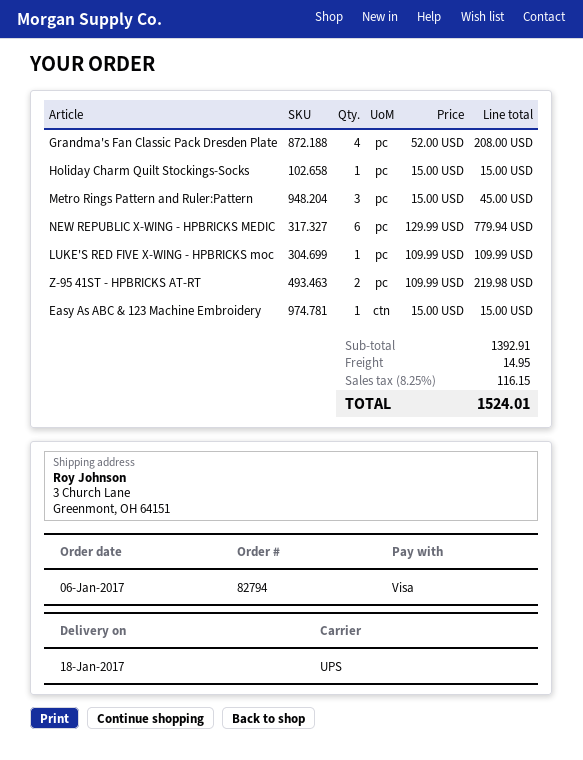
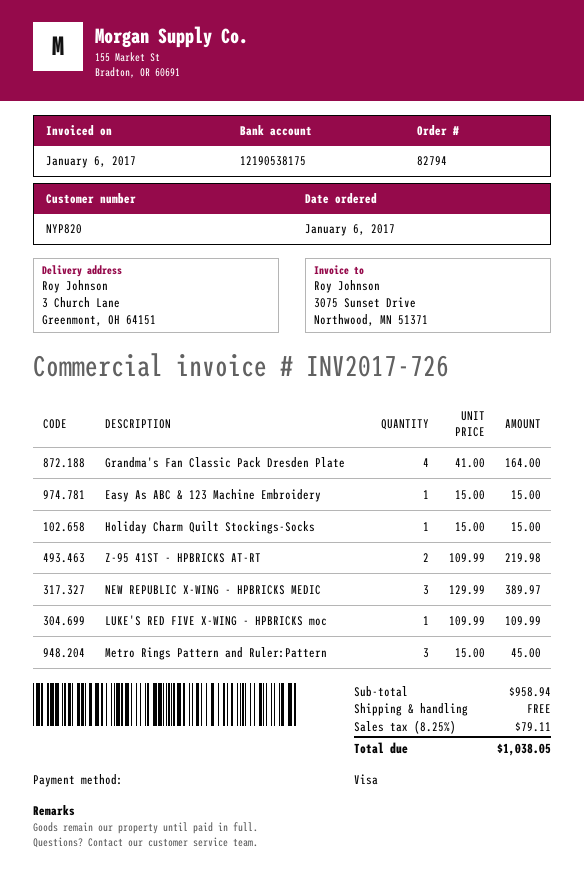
Grandma's Fan Classic Pack Dresden Plate: 4 x 52.00 = 208.00 -> 4 x 41.00 = 164.00
NEW REPUBLIC X-WING - HPBRICKS MEDIC: 6 x 129.99 = 779.94 -> 3 x 129.99 = 389.97
subtotal: 1392.91 -> 958.94
shipping: 14.95 -> 0.00
tax: 8.25% = 116.15 -> 8.25% = 79.11
total: 1524.01 -> 1038.05

